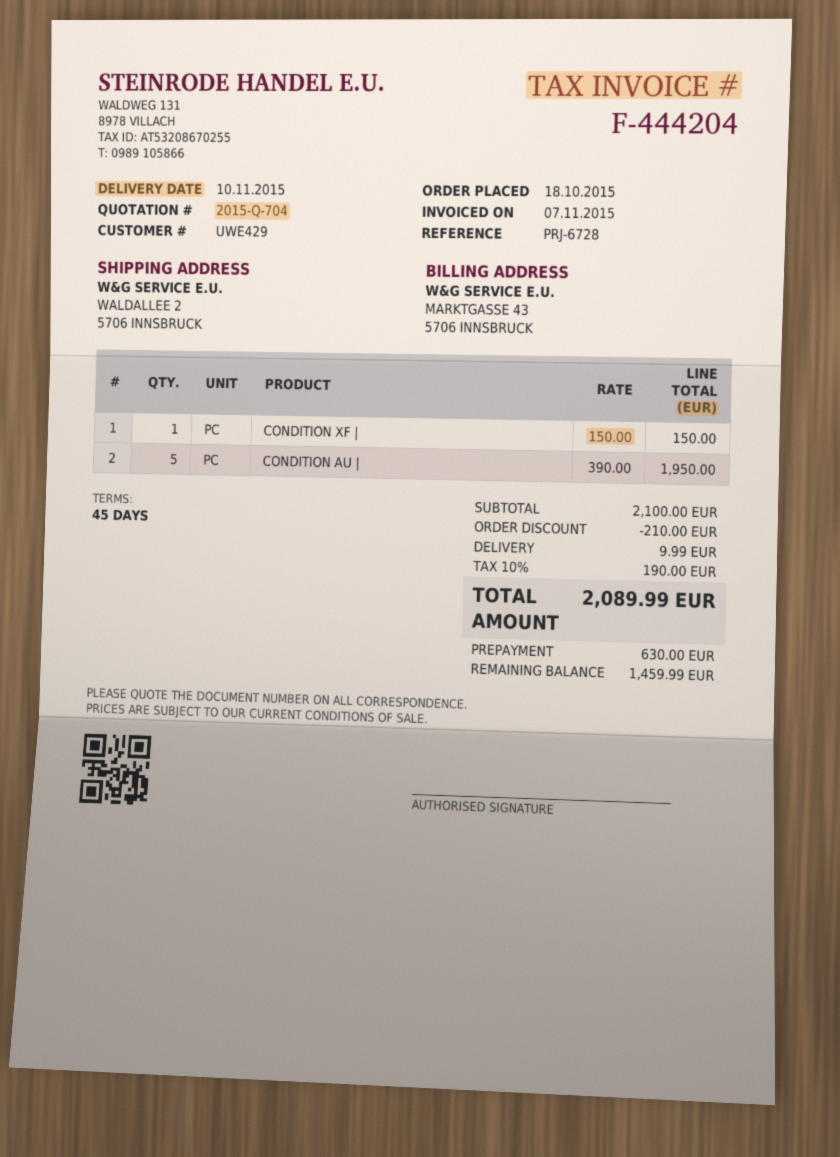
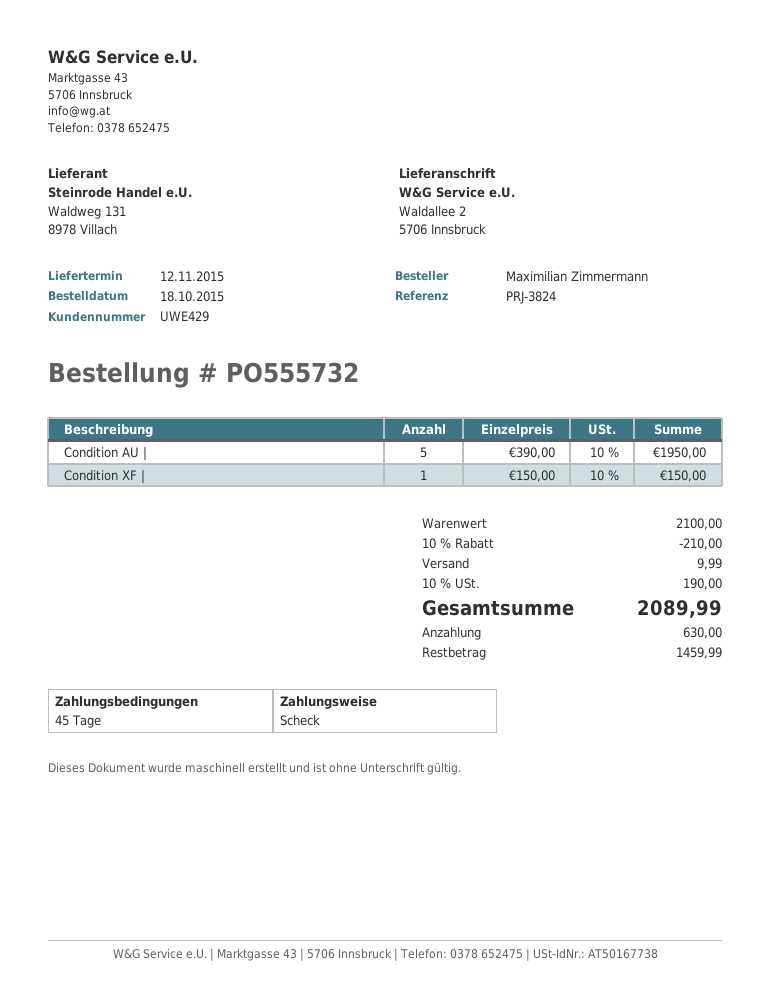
delivery date: 2015-11-10 -> 2015-11-12
reference: PRJ-6728 -> PRJ-3824

